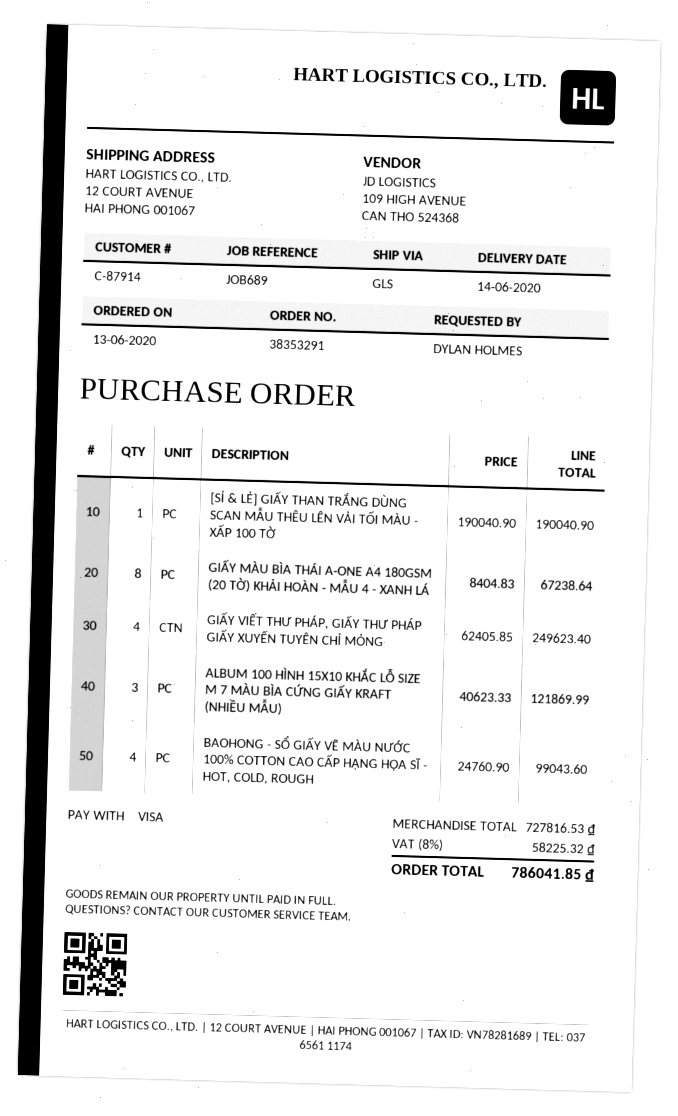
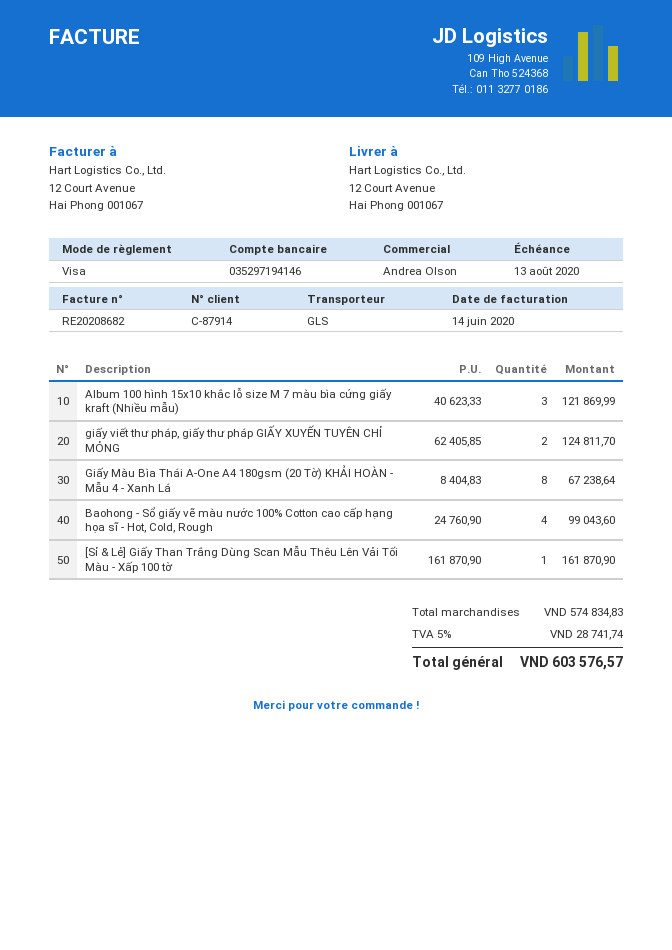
[SỈ & LẺ] GIẤY THAN TRẮNG DÙNG SCAN MẪU THÊU LÊN VẢI TỐI MÀU - XẤP 100 TỜ: 1 x 190040.90 = 190040.90 -> 1 x 161870.90 = 161870.90
GIẤY VIẾT THƯ PHÁP, GIẤY THƯ PHÁP GIẤY XUYẾN TUYÊN CHỈ MỎNG: 4 x 62405.85 = 249623.40 -> 2 x 62405.85 = 124811.70
subtotal: 727816.53 -> 574834.83
tax: 8% = 58225.32 -> 5% = 28741.74
total: 786041.85 -> 603576.57

